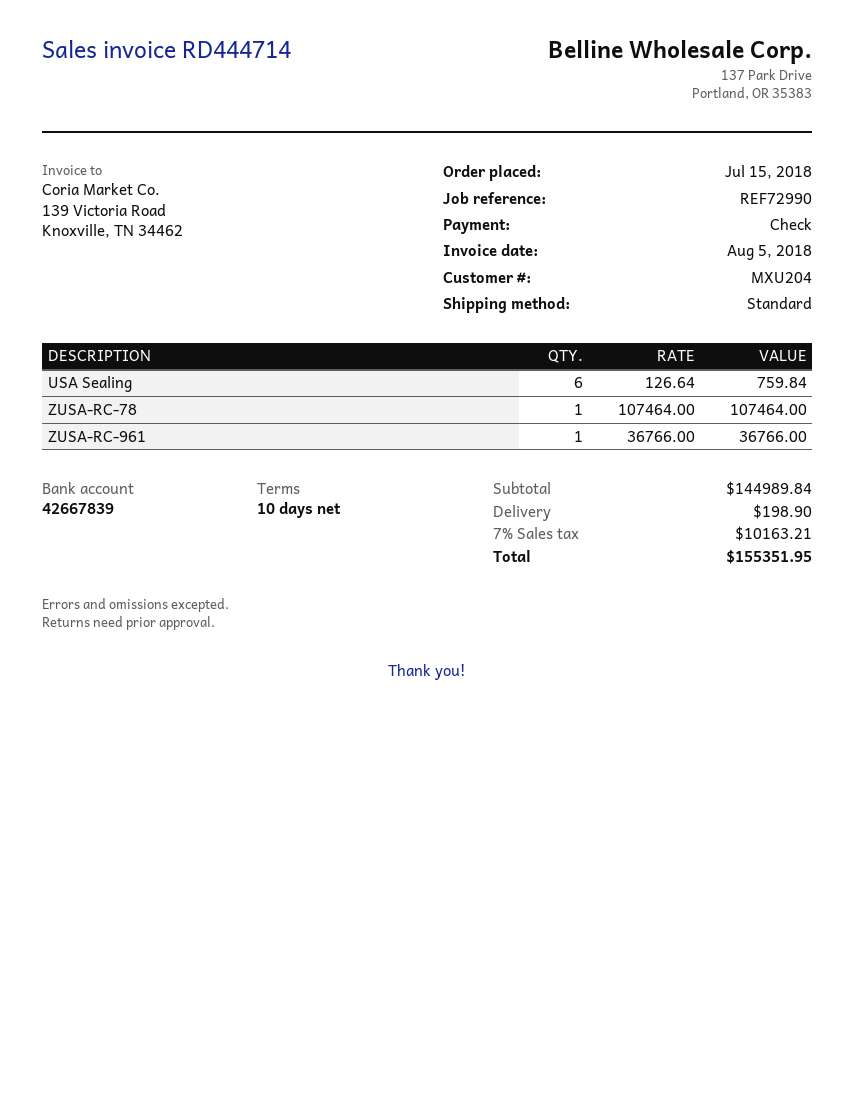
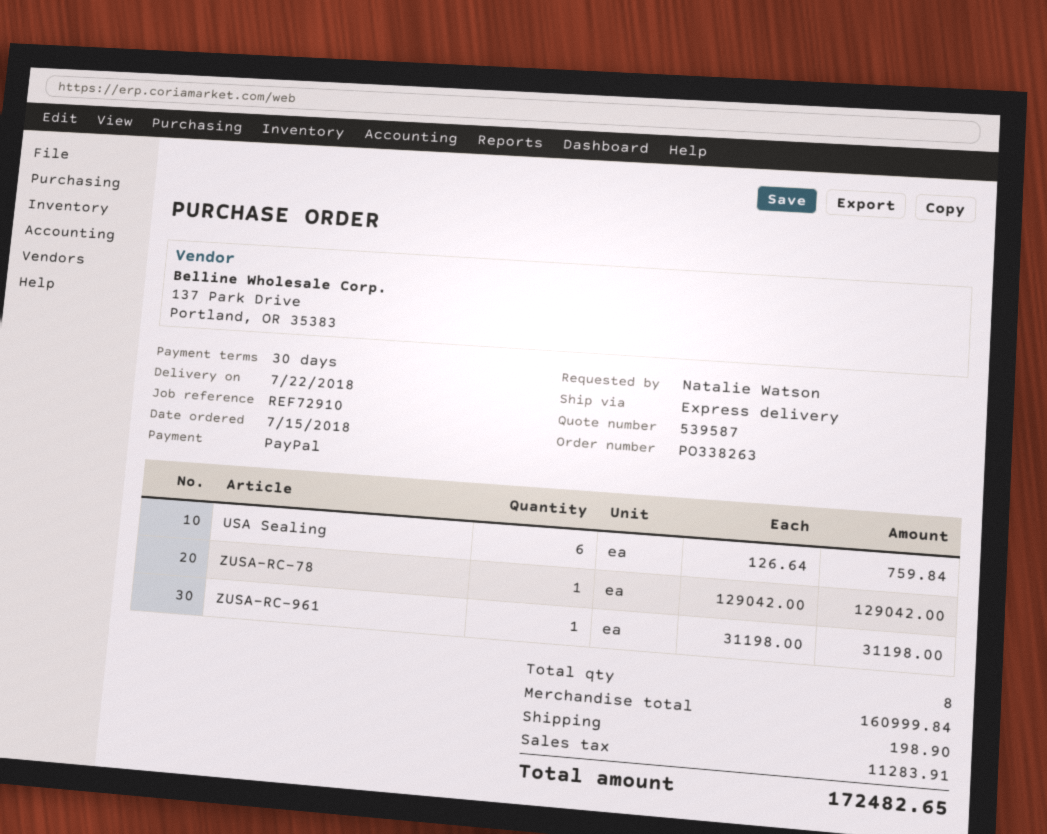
payment terms: 10 days -> 30 days
reference: REF72990 -> REF72910
payment method: cheque -> PayPal
shipping method: standard -> express
ZUSA-RC-78: 1 x 107464.00 = 107464.00 -> 1 x 129042.00 = 129042.00
ZUSA-RC-961: 1 x 36766.00 = 36766.00 -> 1 x 31198.00 = 31198.00
subtotal: 144989.84 -> 160999.84
tax: 10163.21 -> 11283.91
total: 155351.95 -> 172482.65

